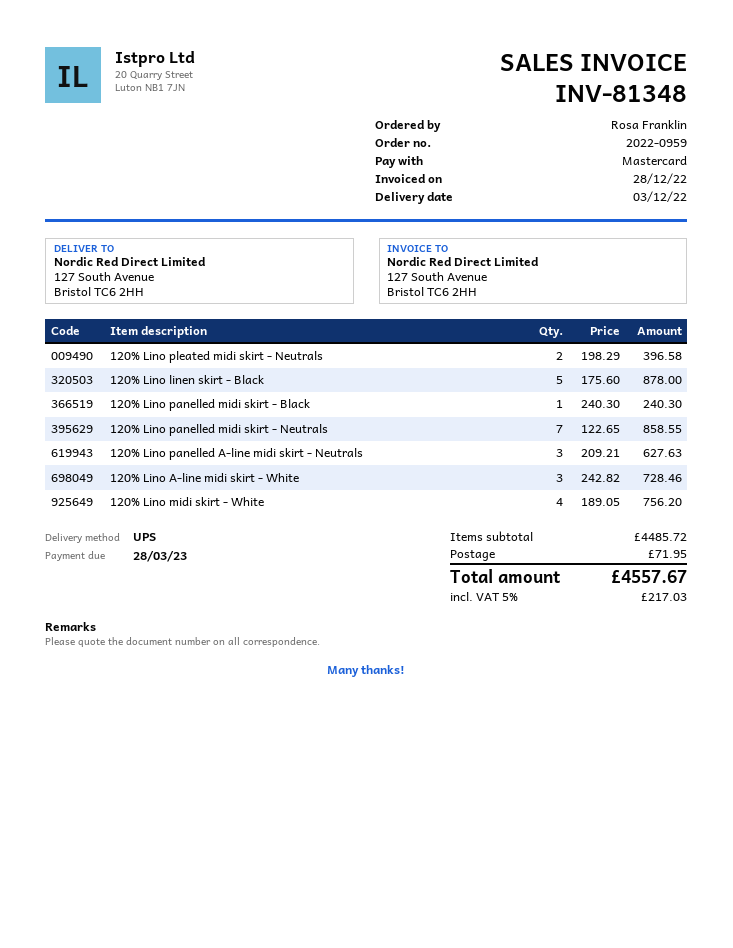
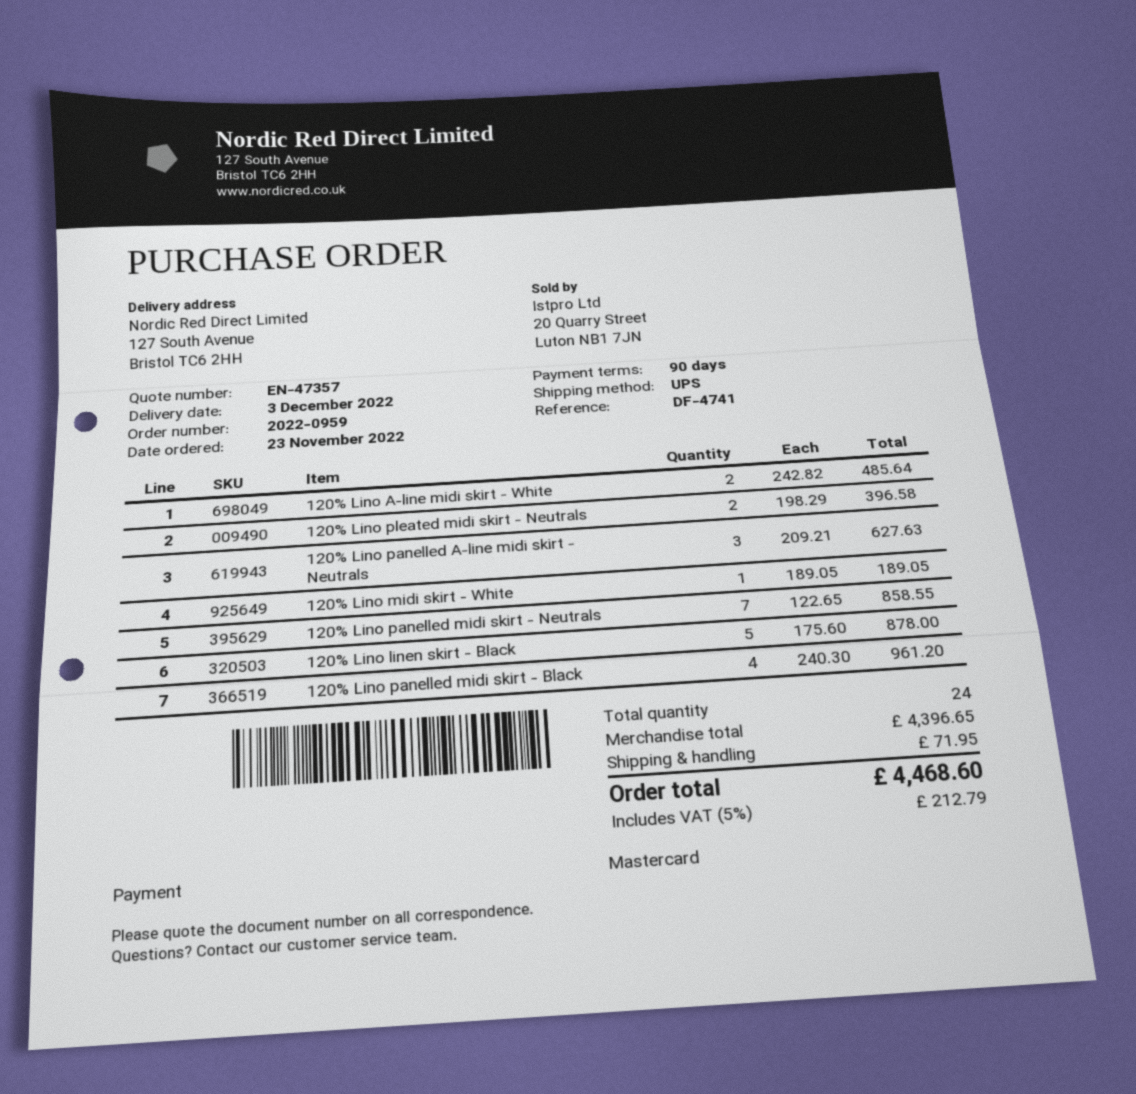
120% Lino panelled midi skirt - Black: 1 x 240.30 = 240.30 -> 4 x 240.30 = 961.20
120% Lino A-line midi skirt - White: 3 x 242.82 = 728.46 -> 2 x 242.82 = 485.64
120% Lino midi skirt - White: 4 x 189.05 = 756.20 -> 1 x 189.05 = 189.05
subtotal: 4485.72 -> 4396.65
tax: 5% = 217.03 -> 5% = 212.79
total: 4557.67 -> 4468.60

